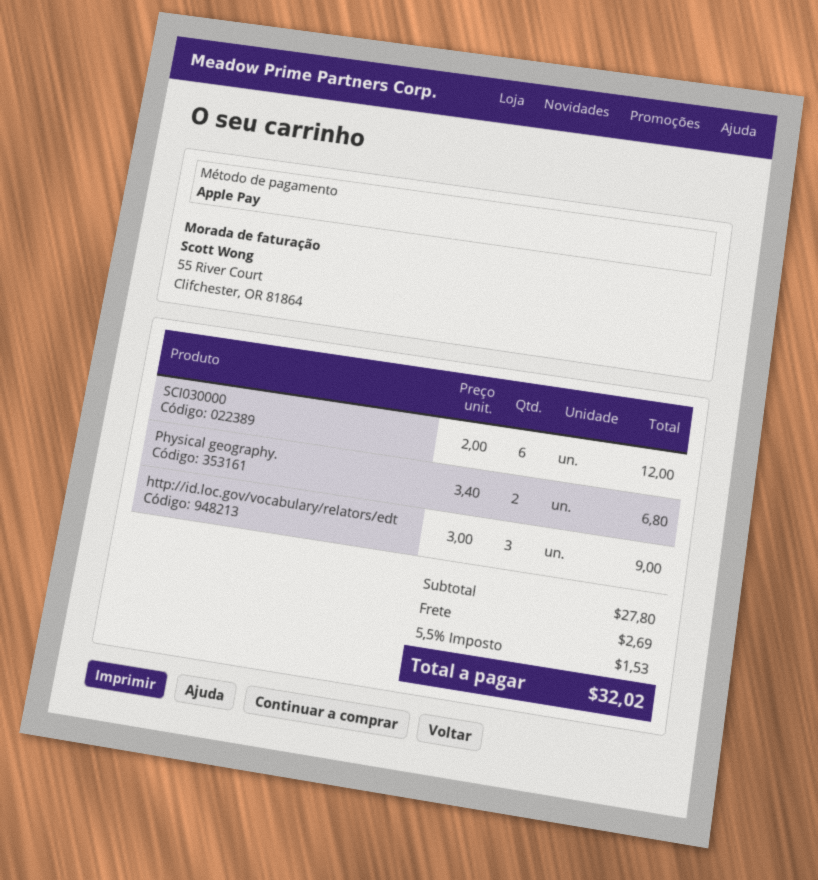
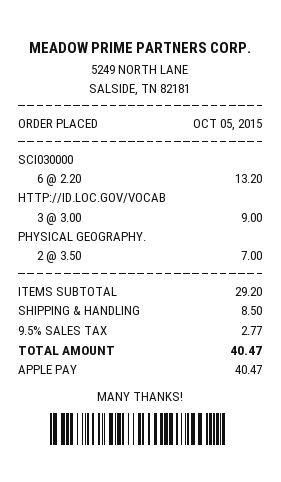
SCI030000: 6 x 2.00 = 12.00 -> 6 x 2.20 = 13.20
Physical geography.: 2 x 3.40 = 6.80 -> 2 x 3.50 = 7.00
subtotal: 27.80 -> 29.20
shipping: 2.69 -> 8.50
tax: 5.5% = 1.53 -> 9.5% = 2.77
total: 32.02 -> 40.47

